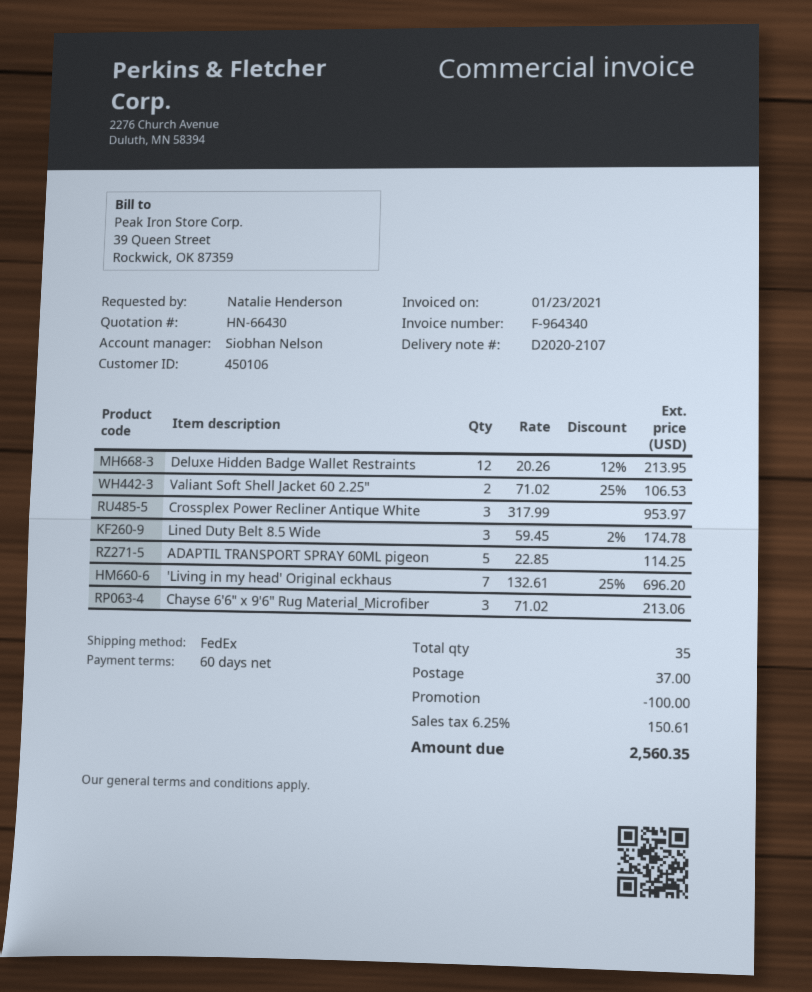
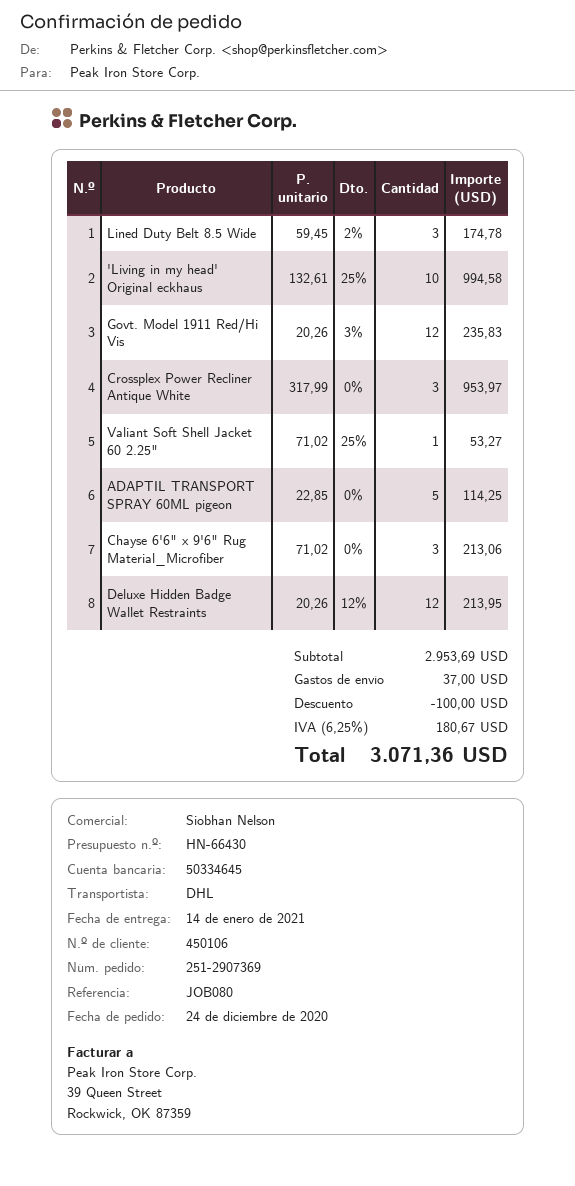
shipping method: FedEx -> DHL
Valiant Soft Shell Jacket 60 2.25": 2 x 71.02 - 25% = 106.53 -> 1 x 71.02 - 25% = 53.27
'Living in my head' Original eckhaus: 7 x 132.61 - 25% = 696.20 -> 10 x 132.61 - 25% = 994.58
Govt. Model 1911 Red/Hi Vis: none -> 12 x 20.26 - 3% = 235.83
tax: 6.25% = 150.61 -> 6.25% = 180.67
total: 2560.35 -> 3071.36

